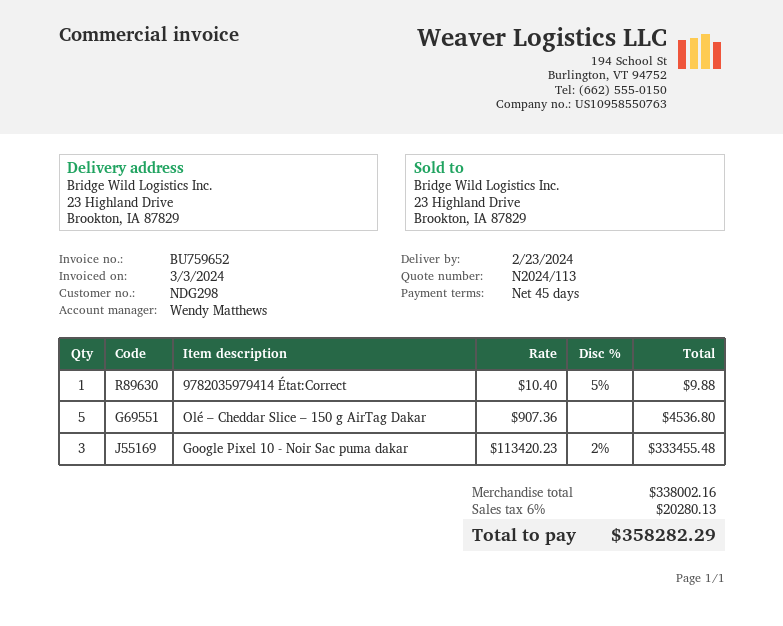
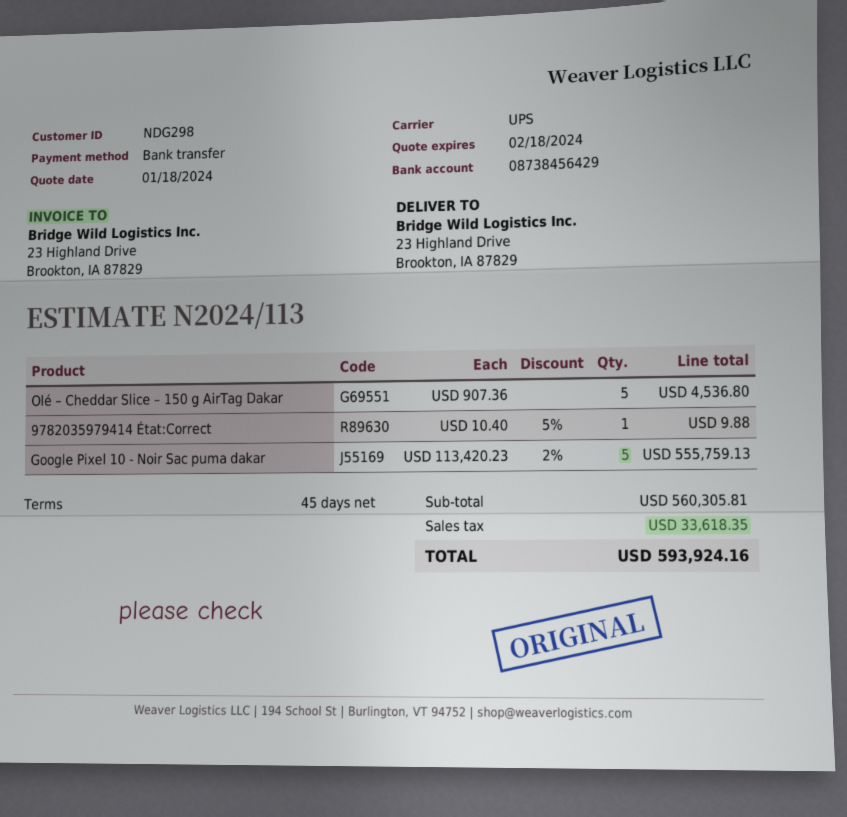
Google Pixel 10 - Noir Sac puma dakar: 3 x 113420.23 - 2% = 333455.48 -> 5 x 113420.23 - 2% = 555759.13
subtotal: 338002.16 -> 560305.81
tax: 20280.13 -> 33618.35
total: 358282.29 -> 593924.16

